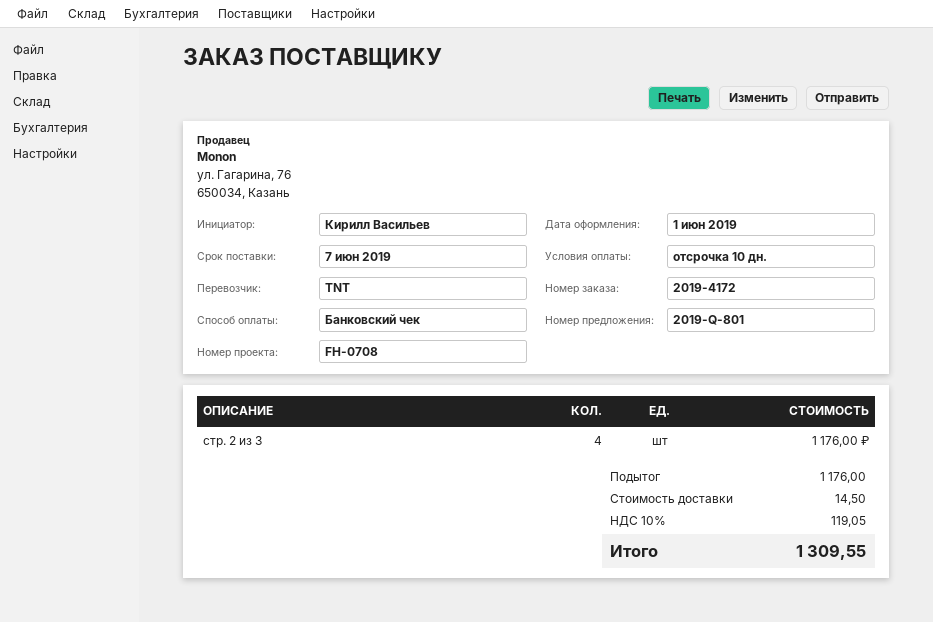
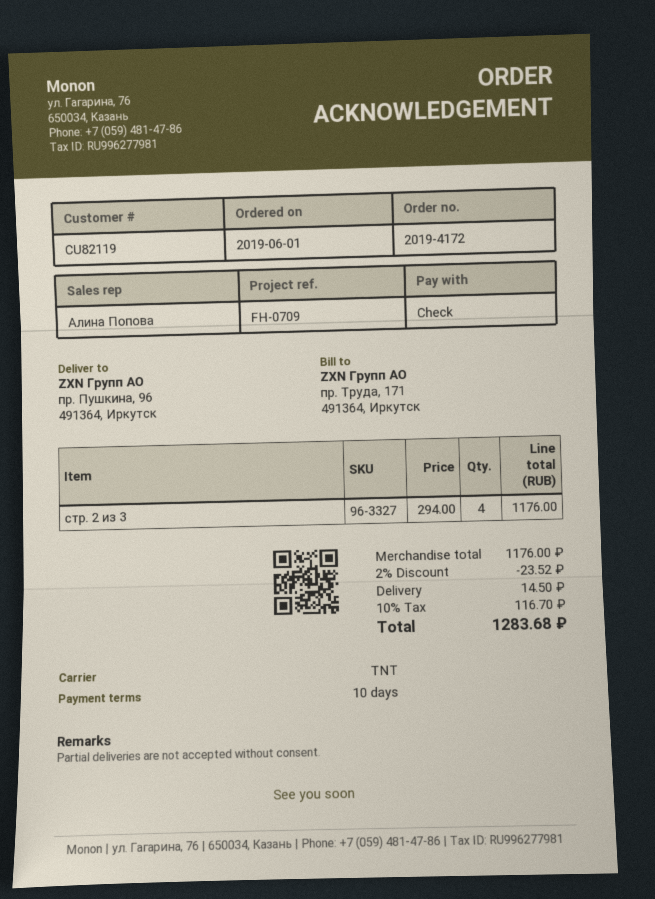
reference: FH-0708 -> FH-0709
discount: none -> 2% = 23.52
tax: 10% = 119.05 -> 10% = 116.70
total: 1309.55 -> 1283.68

